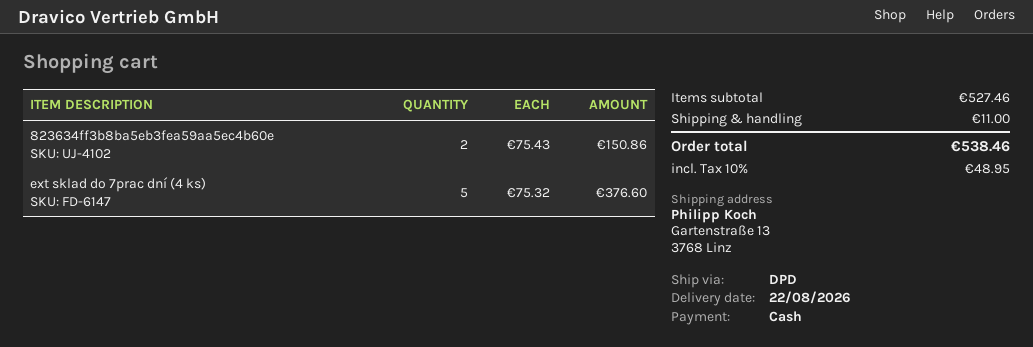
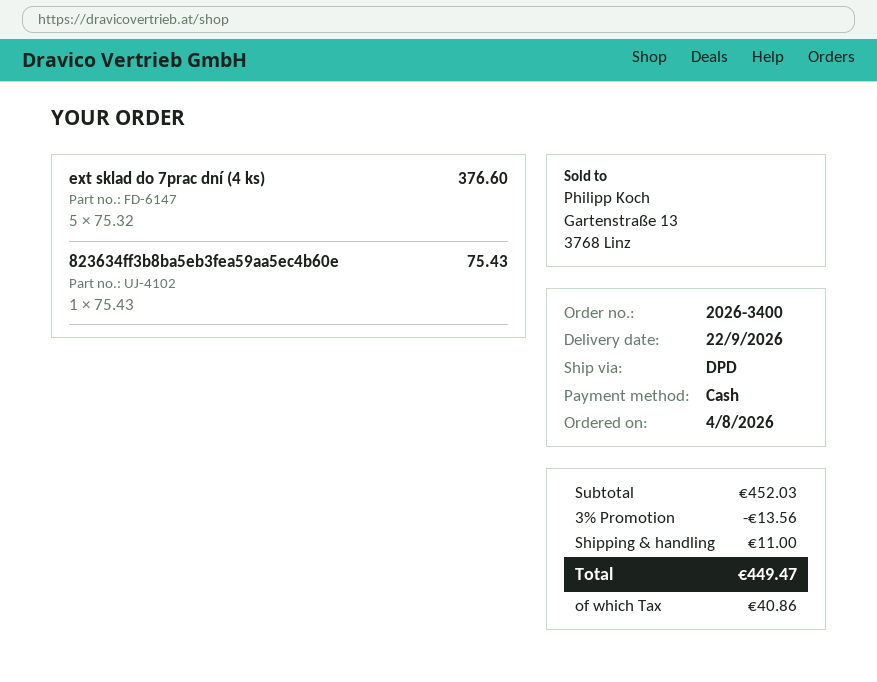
delivery date: 2026-08-22 -> 2026-09-22
823634ff3b8ba5eb3fea59aa5ec4b60e: 2 x 75.43 = 150.86 -> 1 x 75.43 = 75.43
subtotal: 527.46 -> 452.03
discount: none -> 3% = 13.56
tax: 48.95 -> 40.86
total: 538.46 -> 449.47

